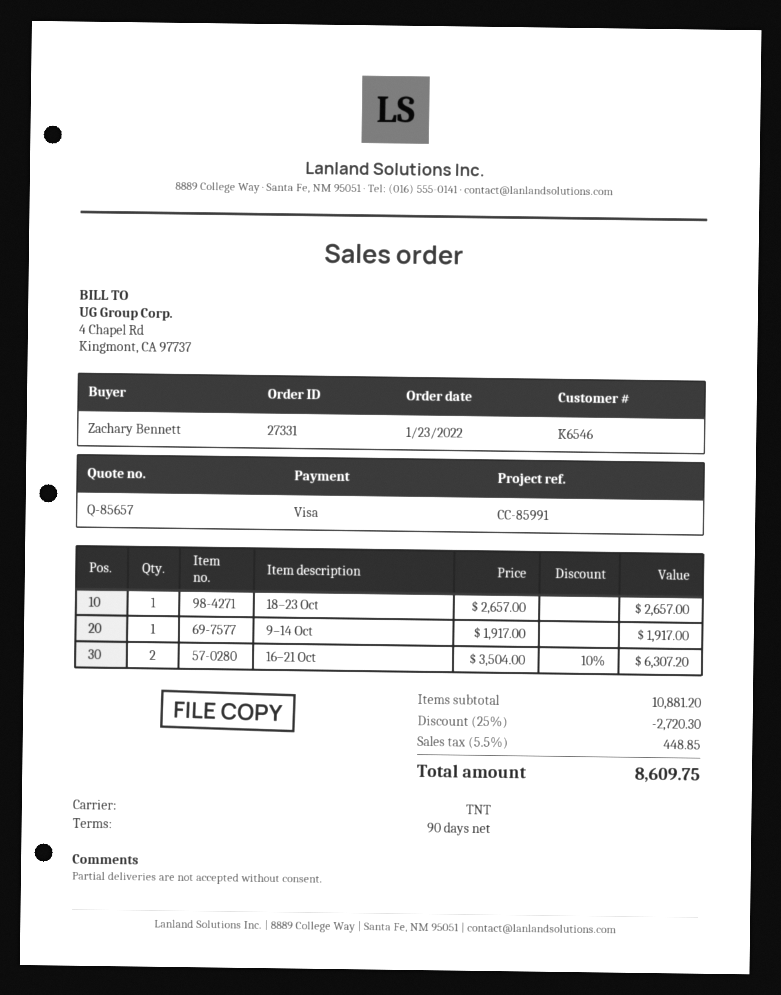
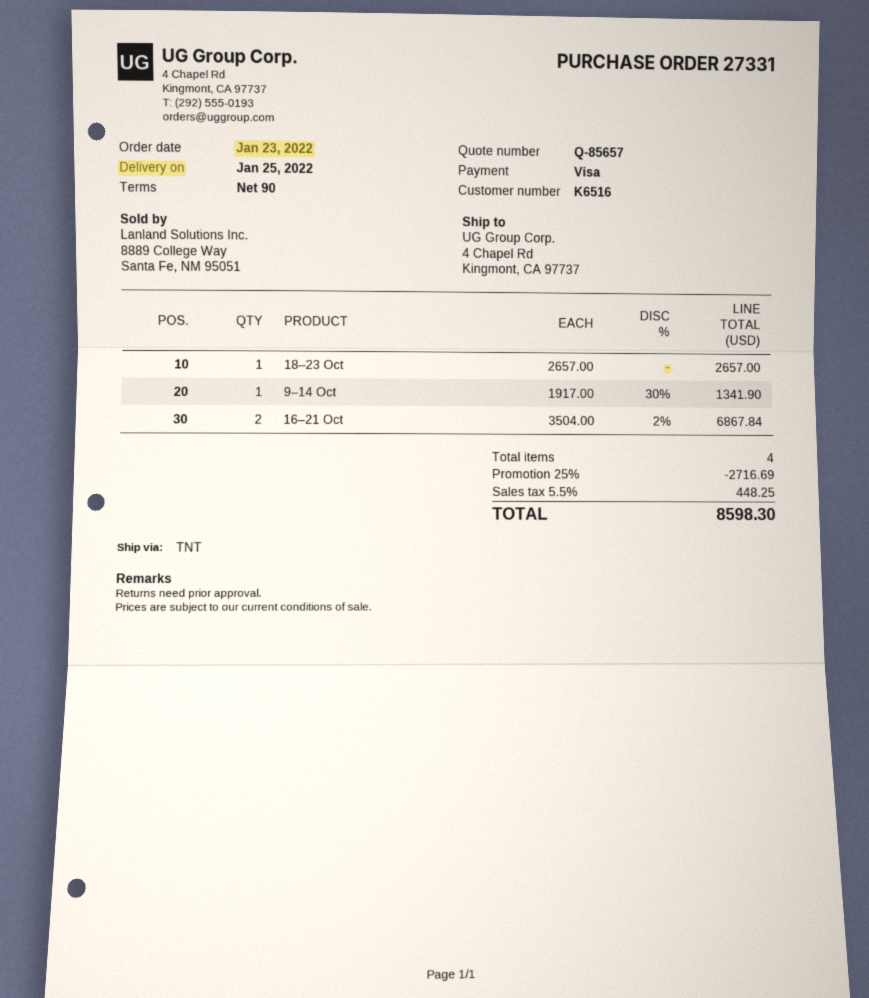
customer number: K6546 -> K6516
9–14 Oct: 1 x 1917.00 = 1917.00 -> 1 x 1917.00 - 30% = 1341.90
16–21 Oct: 2 x 3504.00 - 10% = 6307.20 -> 2 x 3504.00 - 2% = 6867.84
discount: 25% = 2720.30 -> 25% = 2716.69
tax: 5.5% = 448.85 -> 5.5% = 448.25
total: 8609.75 -> 8598.30

